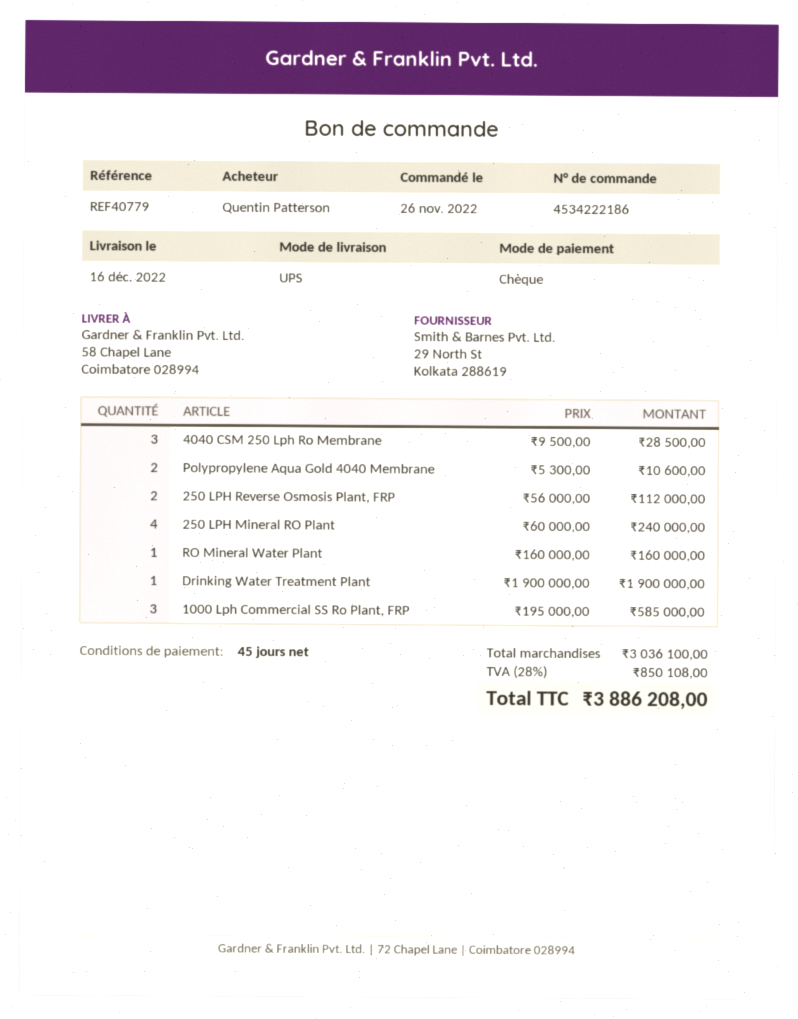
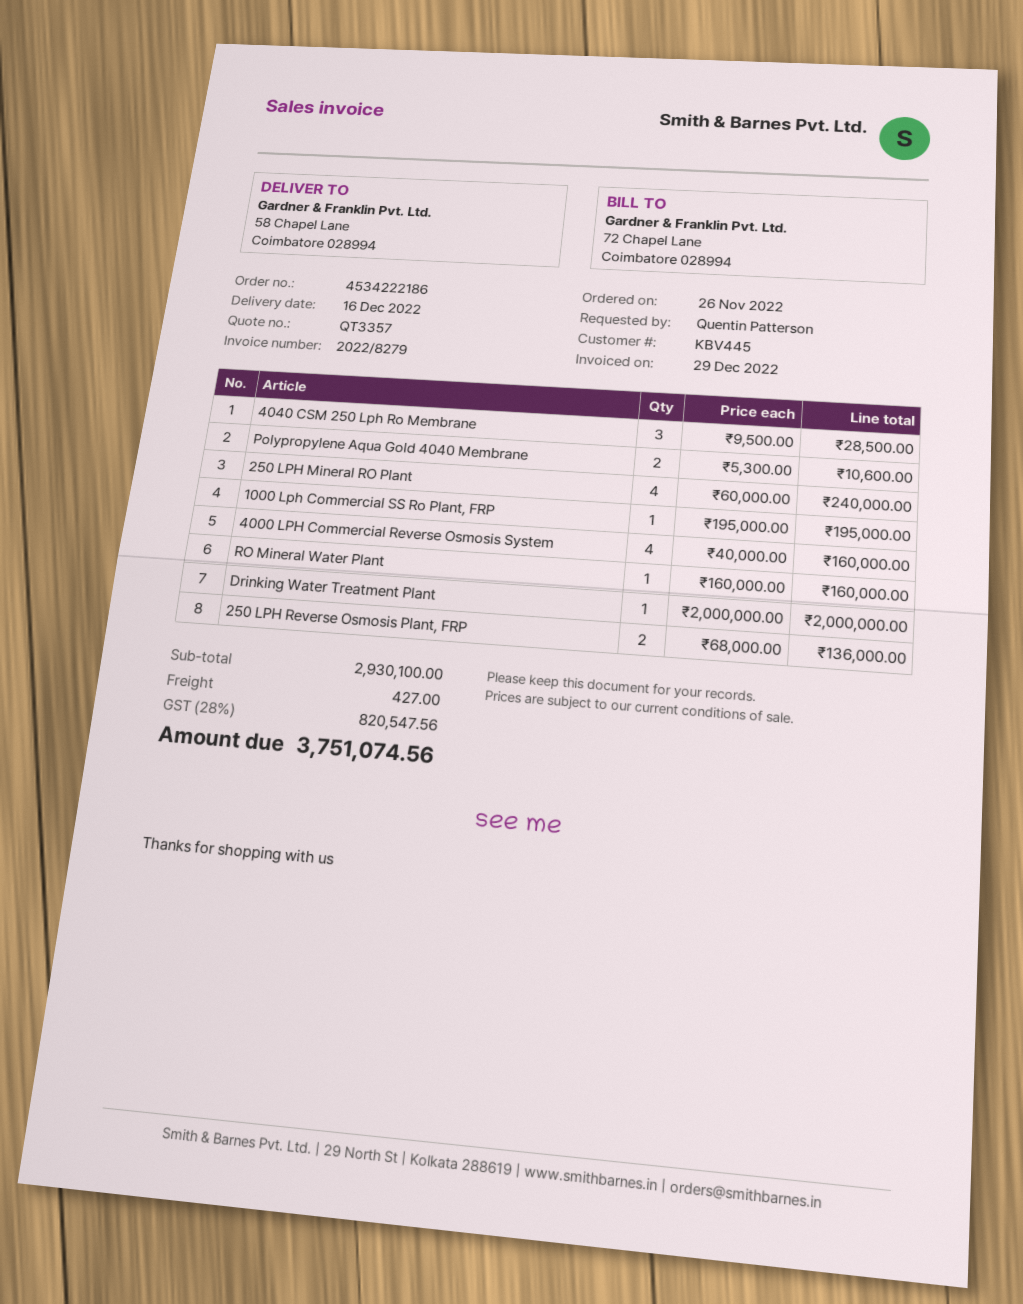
250 LPH Reverse Osmosis Plant, FRP: 2 x 56000.00 = 112000.00 -> 2 x 68000.00 = 136000.00
Drinking Water Treatment Plant: 1 x 1900000.00 = 1900000.00 -> 1 x 2000000.00 = 2000000.00
1000 Lph Commercial SS Ro Plant, FRP: 3 x 195000.00 = 585000.00 -> 1 x 195000.00 = 195000.00
4000 LPH Commercial Reverse Osmosis System: none -> 4 x 40000.00 = 160000.00
subtotal: 3036100.00 -> 2930100.00
shipping: none -> 427.00
tax: 28% = 850108.00 -> 28% = 820547.56
total: 3886208.00 -> 3751074.56

